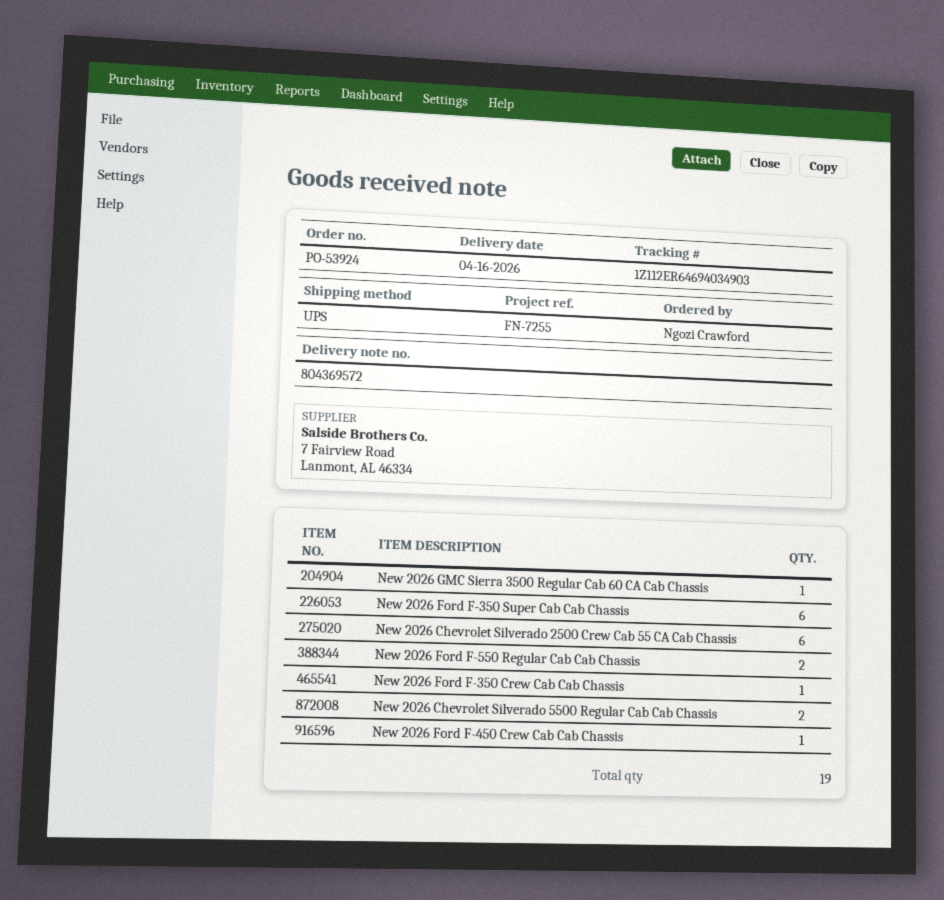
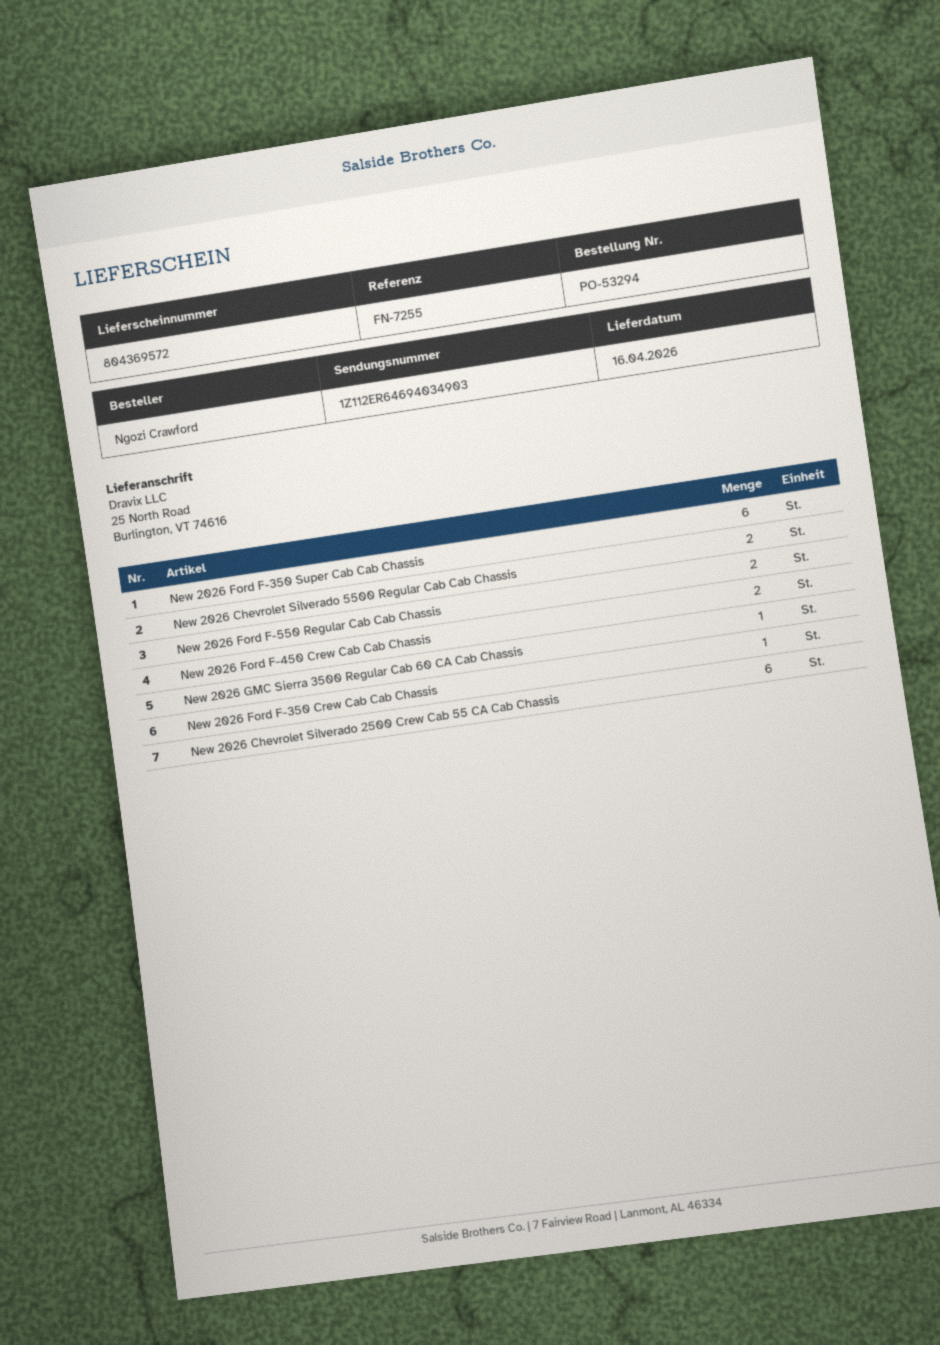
order number: PO-53924 -> PO-53294
New 2026 Ford F-450 Crew Cab Cab Chassis: 1 -> 2

